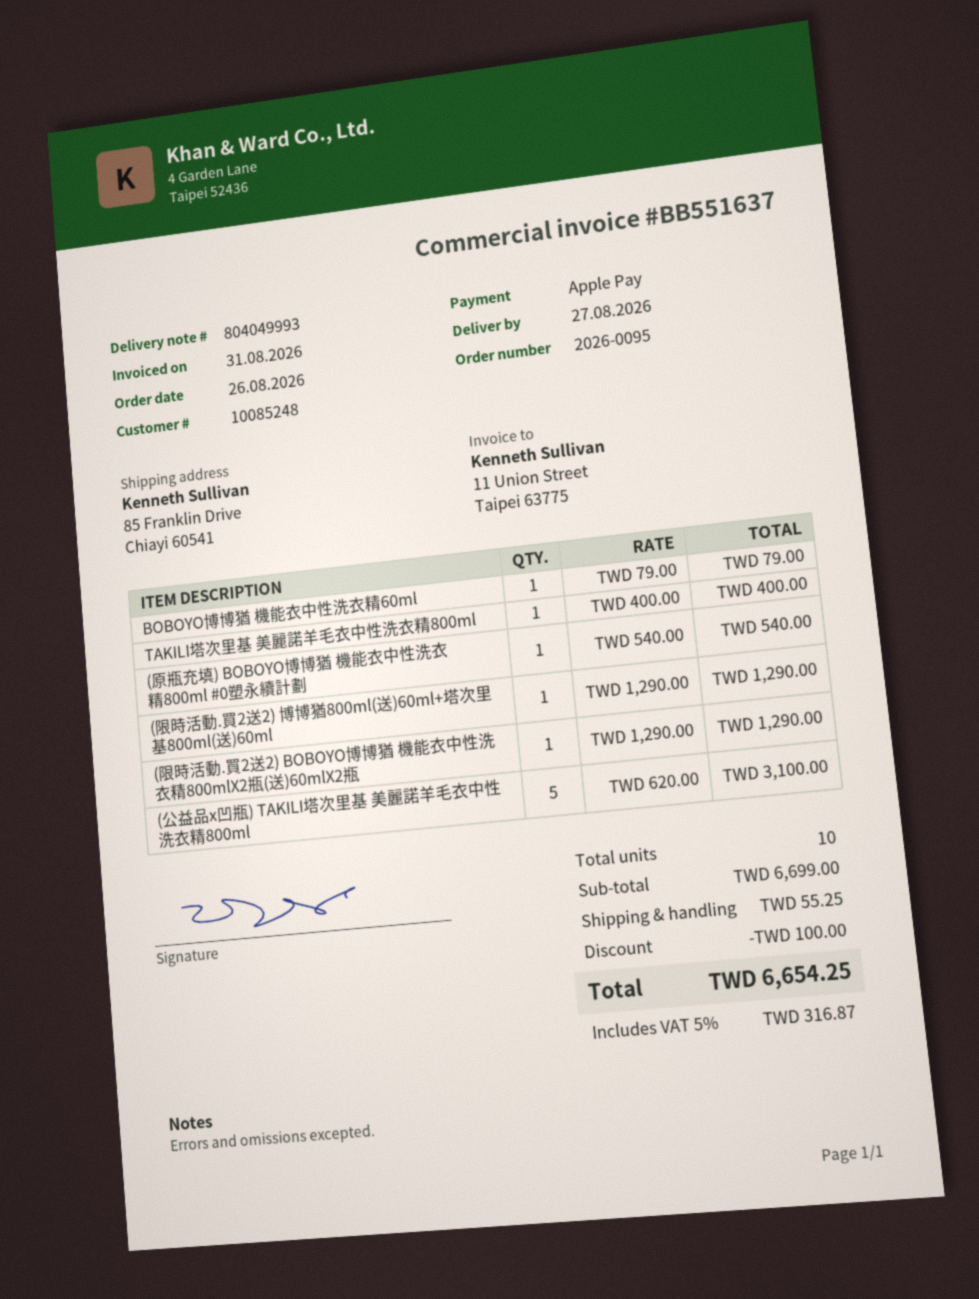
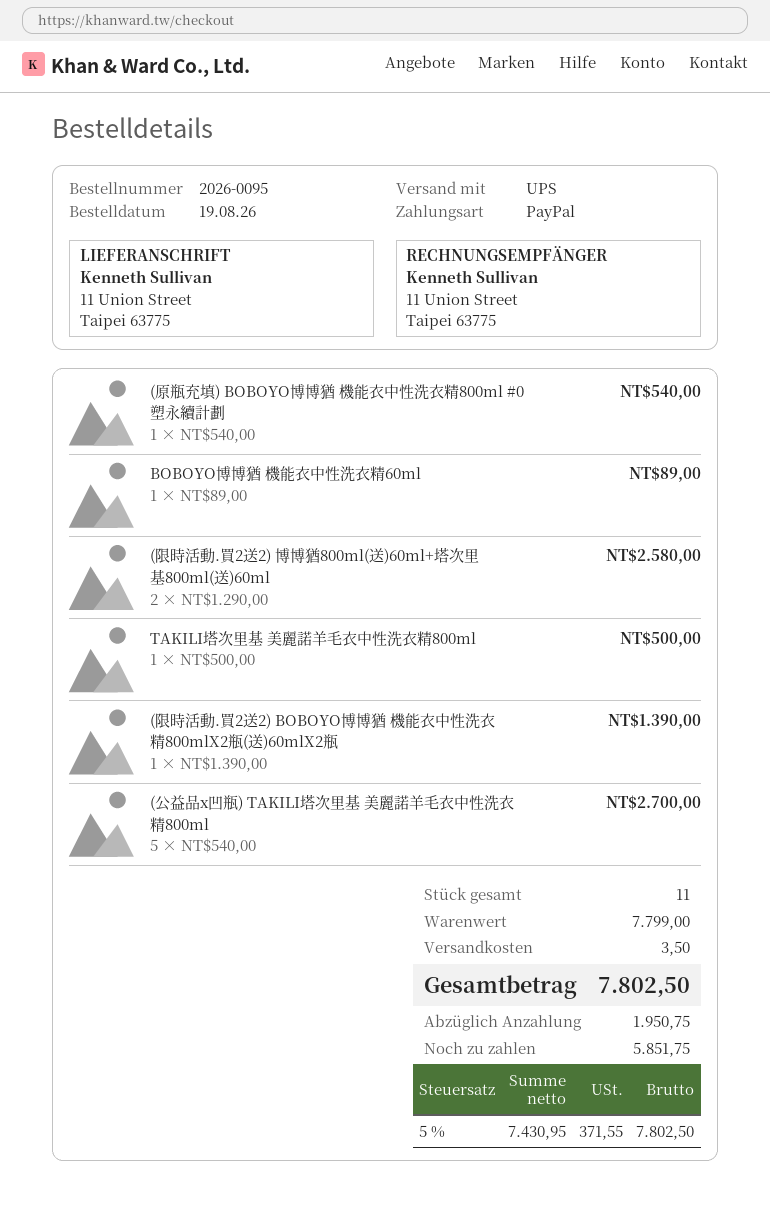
order date: 2026-08-26 -> 2026-08-19
payment method: Apple Pay -> PayPal
ship to: 85 Franklin Drive, Chiayi 60541 -> 11 Union Street, Taipei 63775
BOBOYO博博猶 機能衣中性洗衣精60ml: 1 x 79.00 = 79.00 -> 1 x 89.00 = 89.00
TAKILI塔次里基 美麗諾羊毛衣中性洗衣精800ml: 1 x 400.00 = 400.00 -> 1 x 500.00 = 500.00
(限時活動.買2送2) 博博猶800ml(送)60ml+塔次里基800ml(送)60ml: 1 x 1290.00 = 1290.00 -> 2 x 1290.00 = 2580.00
(限時活動.買2送2) BOBOYO博博猶 機能衣中性洗衣精800mlX2瓶(送)60mlX2瓶: 1 x 1290.00 = 1290.00 -> 1 x 1390.00 = 1390.00
(公益品x凹瓶) TAKILI塔次里基 美麗諾羊毛衣中性洗衣精800ml: 5 x 620.00 = 3100.00 -> 5 x 540.00 = 2700.00
total quantity: 10 -> 11
subtotal: 6699.00 -> 7799.00
discount: 100.00 -> none
shipping: 55.25 -> 3.50
tax: 5% = 316.87 -> 5% = 371.55
total: 6654.25 -> 7802.50

